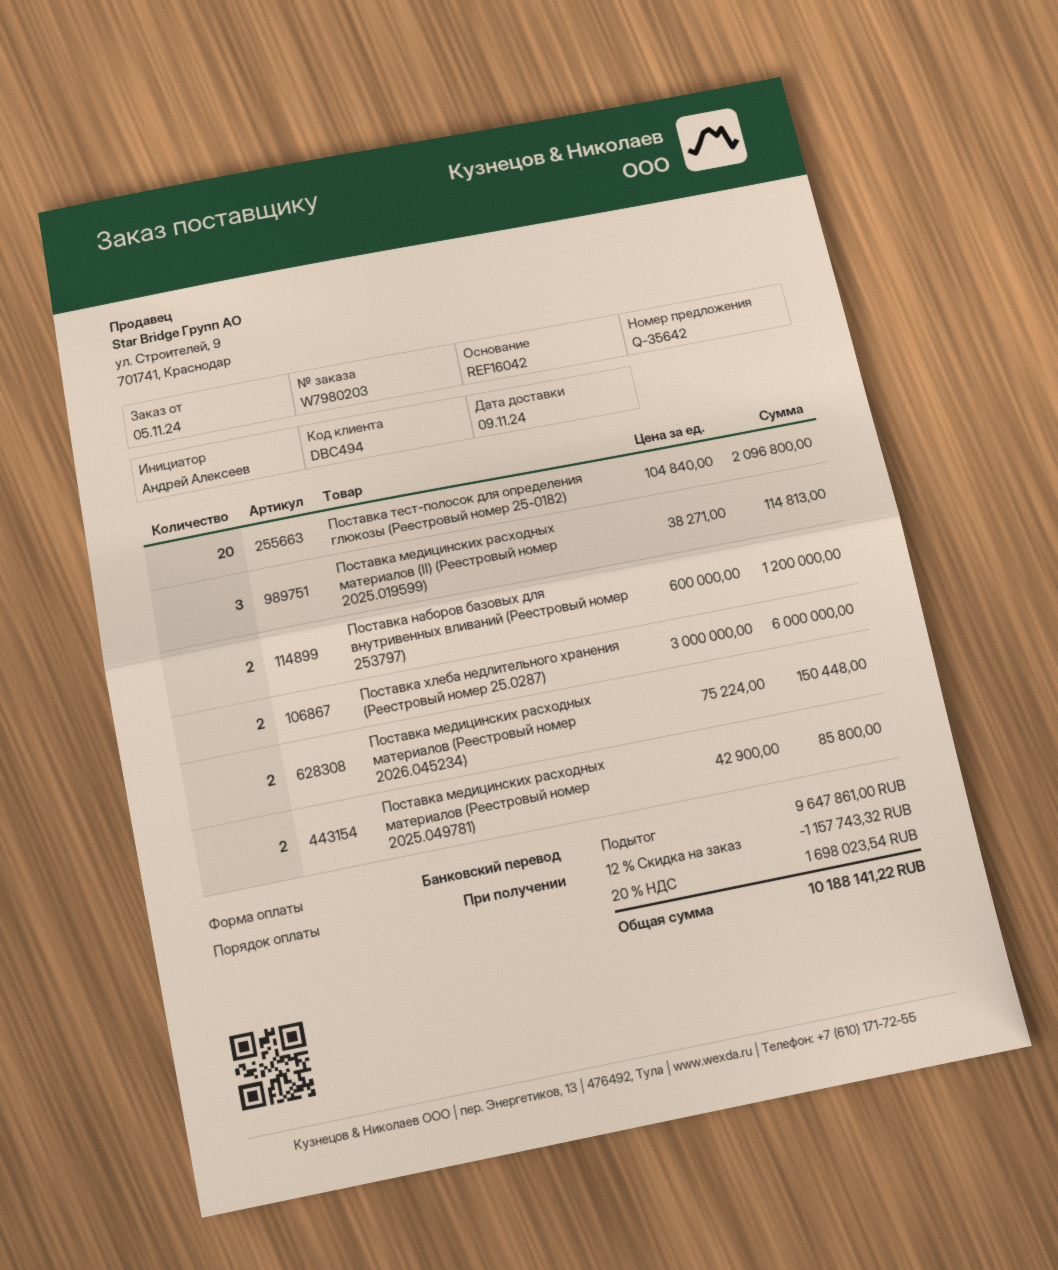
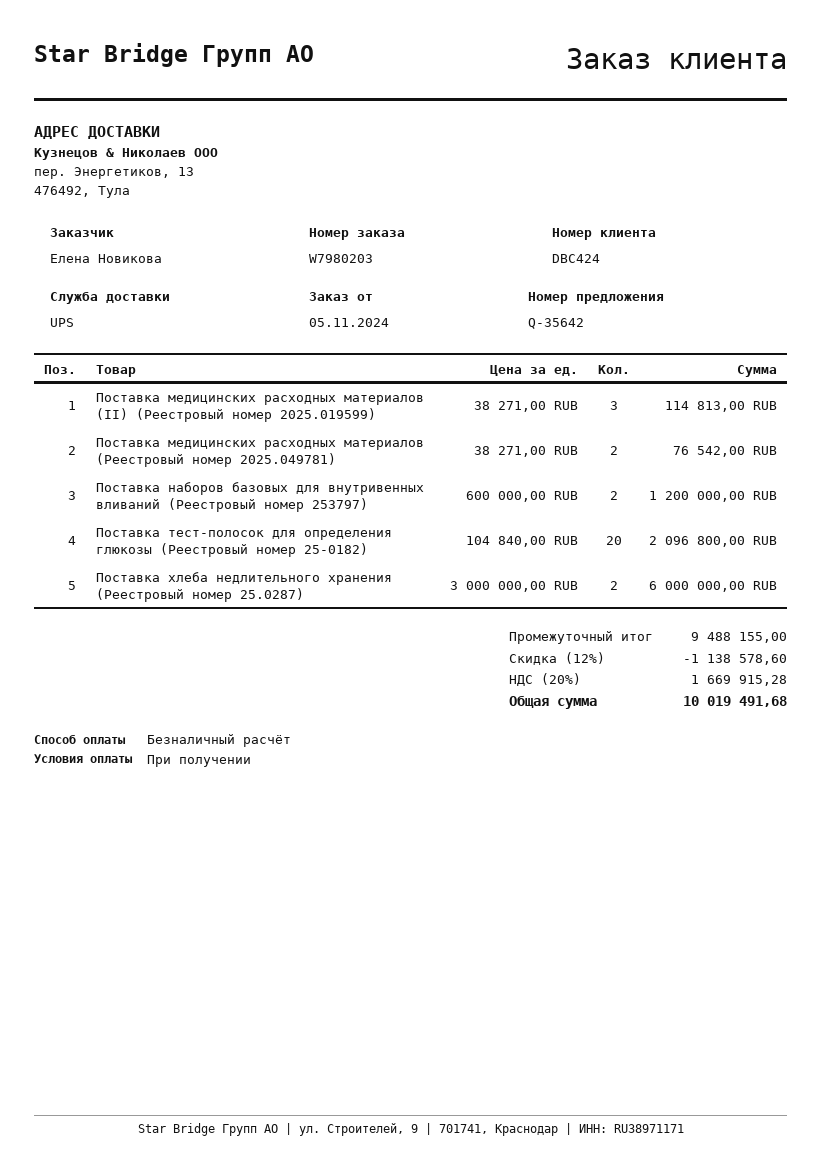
customer number: DBC494 -> DBC424
ordered by: Андрей Алексеев -> Елена Новикова
Поставка медицинских расходных материалов (Реестровый номер 2026.045234): 2 x 75224.00 = 150448.00 -> none
Поставка медицинских расходных материалов (Реестровый номер 2025.049781): 2 x 42900.00 = 85800.00 -> 2 x 38271.00 = 76542.00
subtotal: 9647861.00 -> 9488155.00
discount: 12% = 1157743.32 -> 12% = 1138578.60
tax: 20% = 1698023.54 -> 20% = 1669915.28
total: 10188141.22 -> 10019491.68

